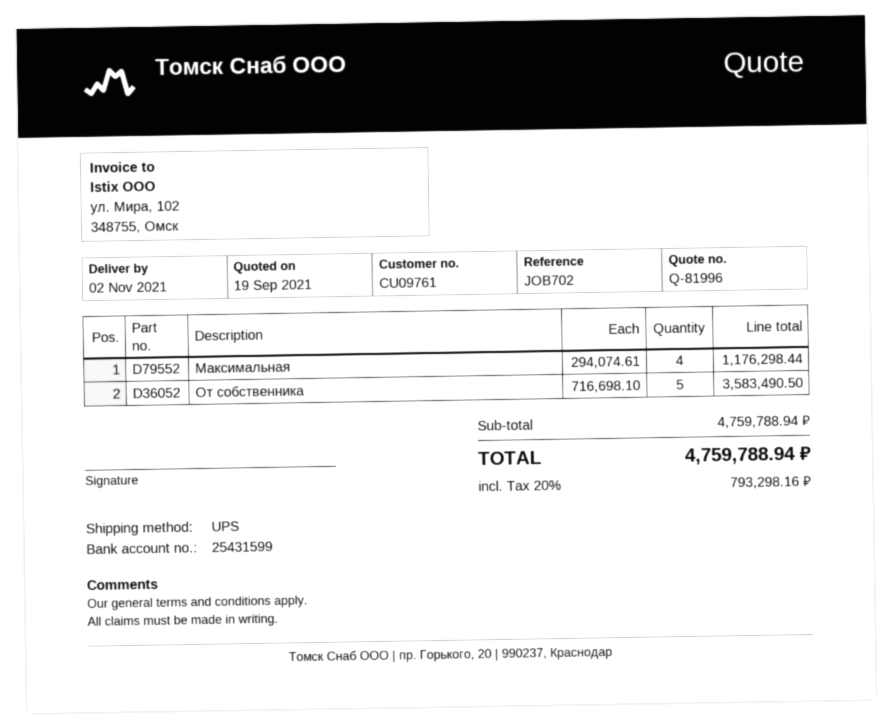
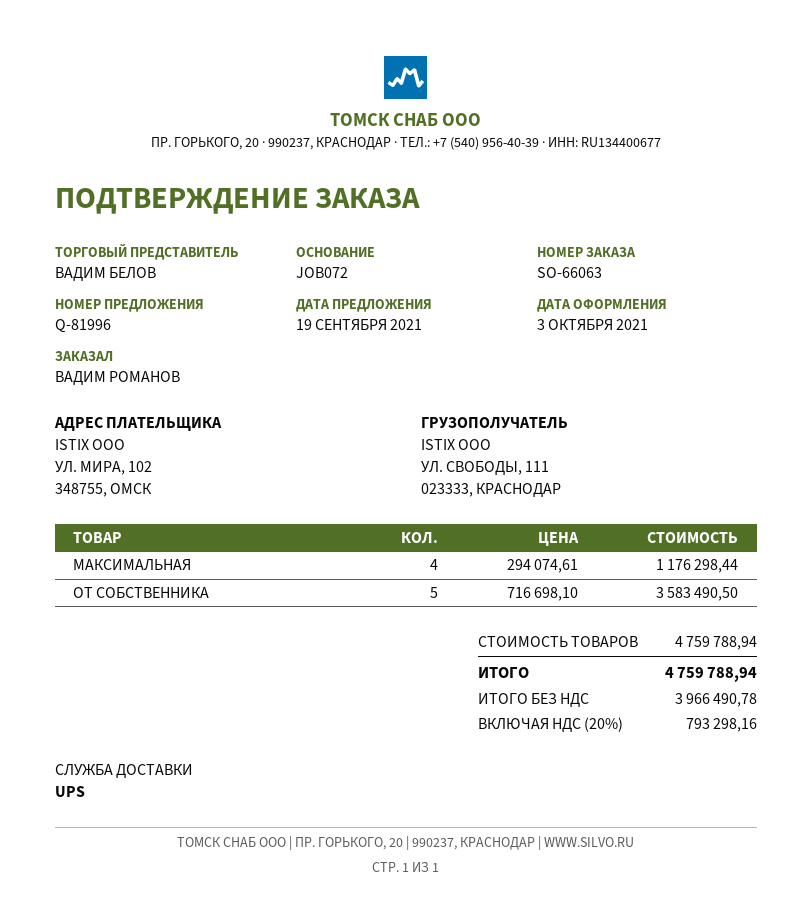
reference: JOB702 -> JOB072

